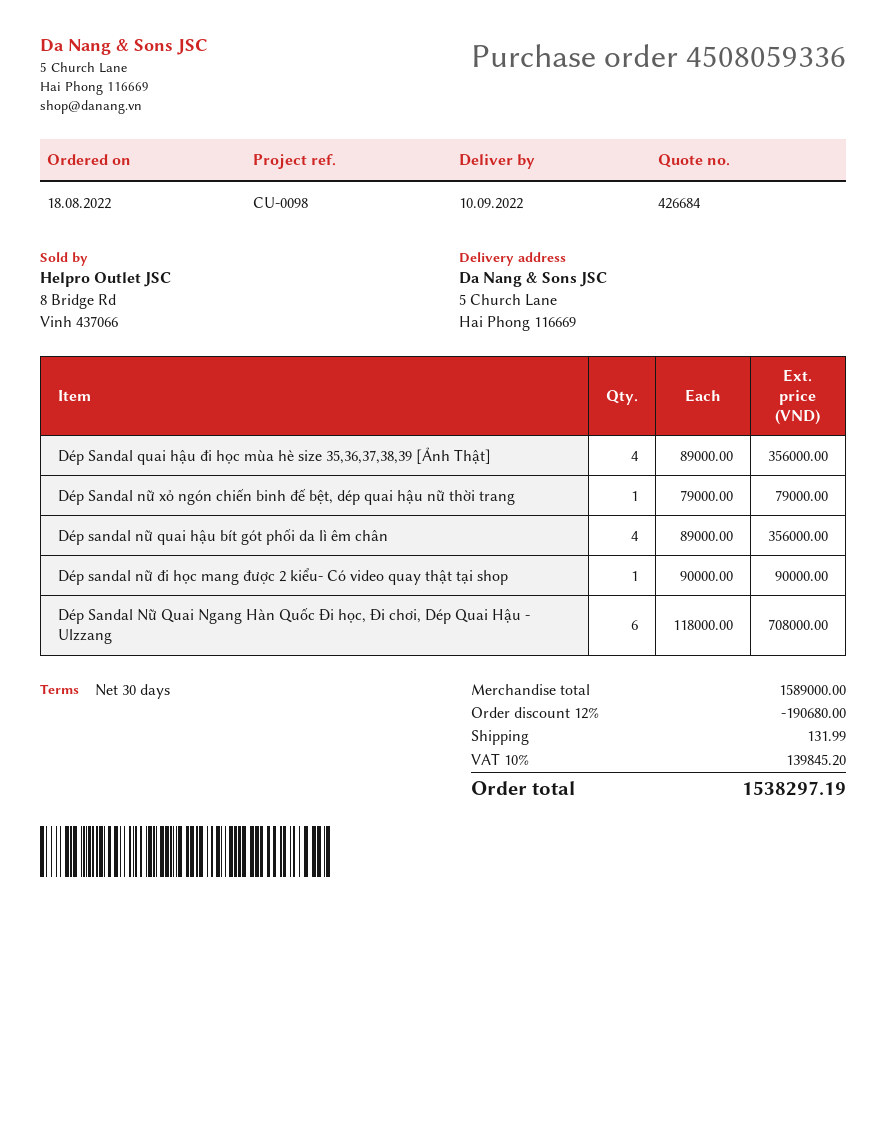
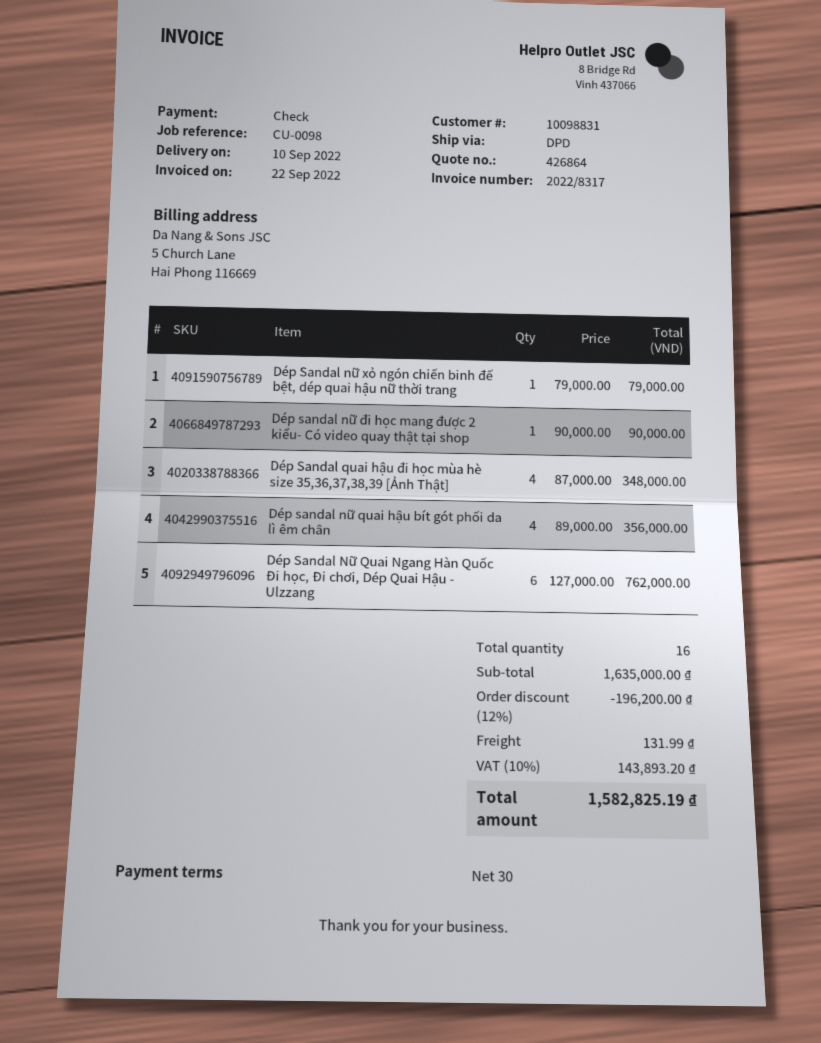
quote number: 426684 -> 426864
Dép Sandal quai hậu đi học mùa hè size 35,36,37,38,39 [Ảnh Thật]: 4 x 89000.00 = 356000.00 -> 4 x 87000.00 = 348000.00
Dép Sandal Nữ Quai Ngang Hàn Quốc Đi học, Đi chơi, Dép Quai Hậu - Ulzzang: 6 x 118000.00 = 708000.00 -> 6 x 127000.00 = 762000.00
subtotal: 1589000.00 -> 1635000.00
discount: 12% = 190680.00 -> 12% = 196200.00
tax: 10% = 139845.20 -> 10% = 143893.20
total: 1538297.19 -> 1582825.19

